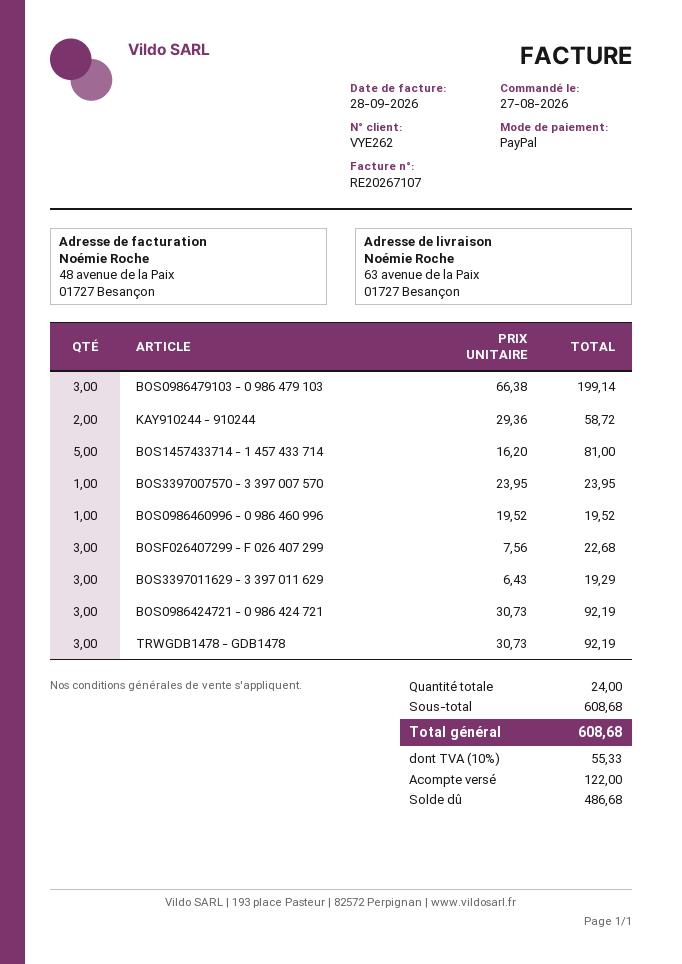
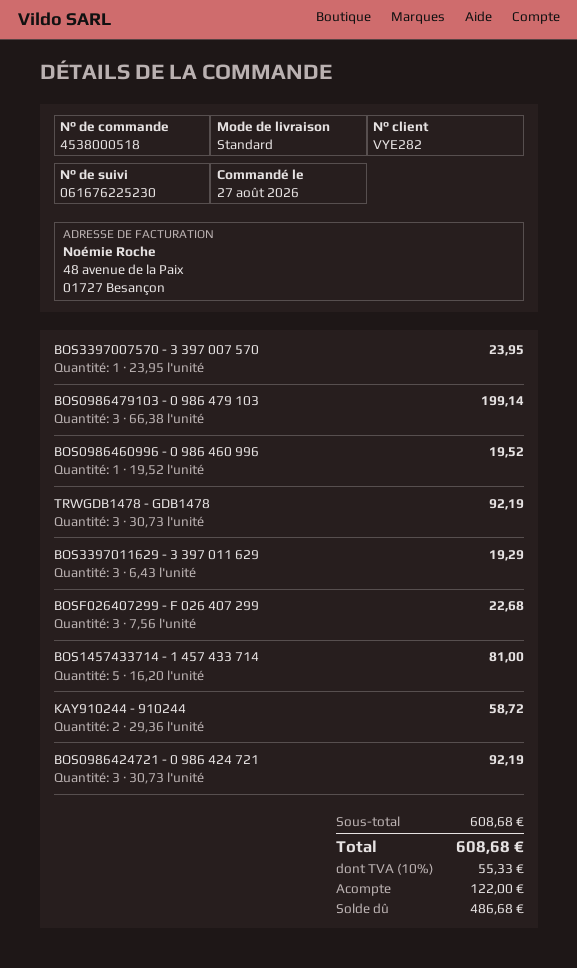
customer number: VYE262 -> VYE282

